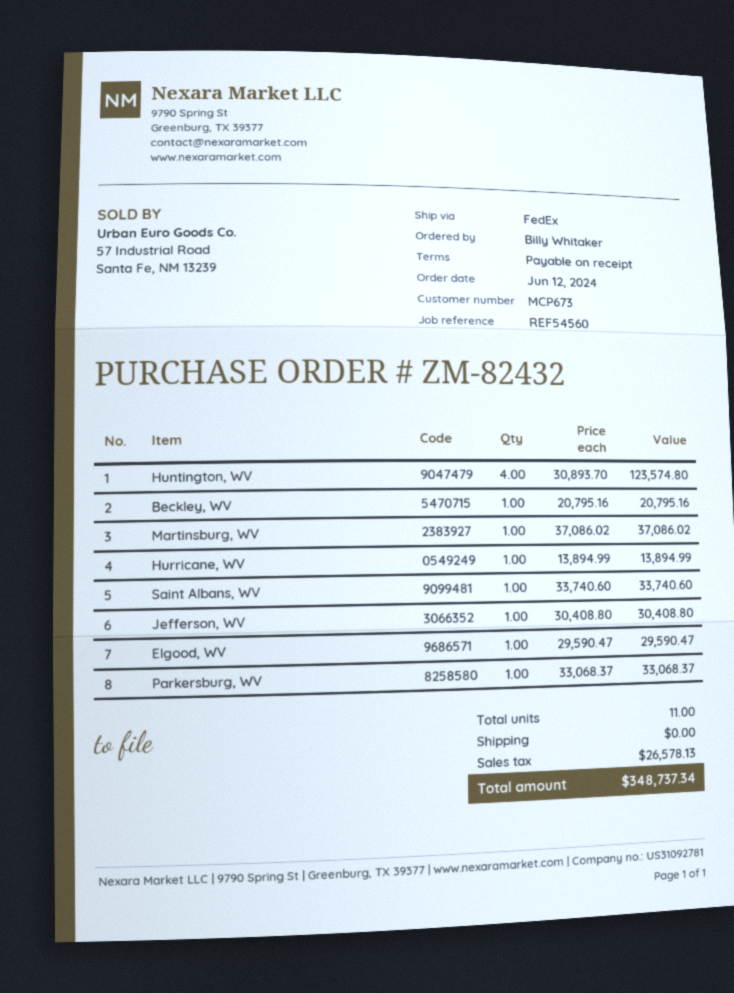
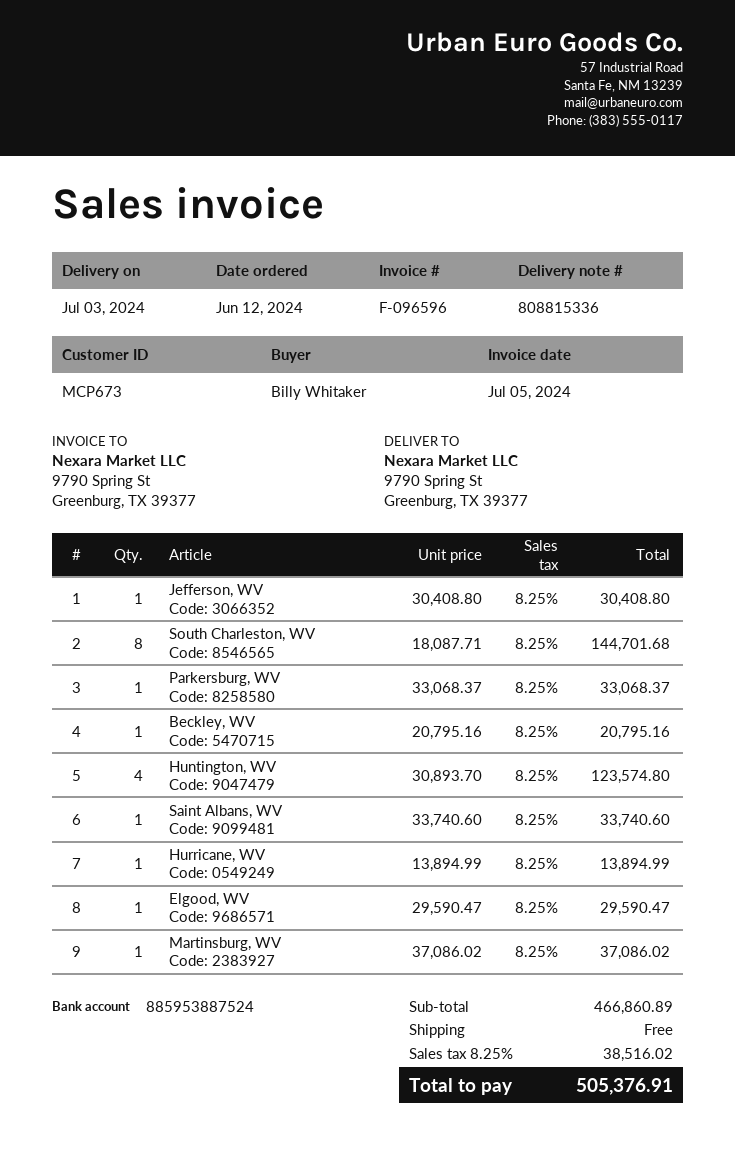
South Charleston, WV: none -> 8 x 18087.71 = 144701.68
tax: 26578.13 -> 38516.02
total: 348737.34 -> 505376.91

